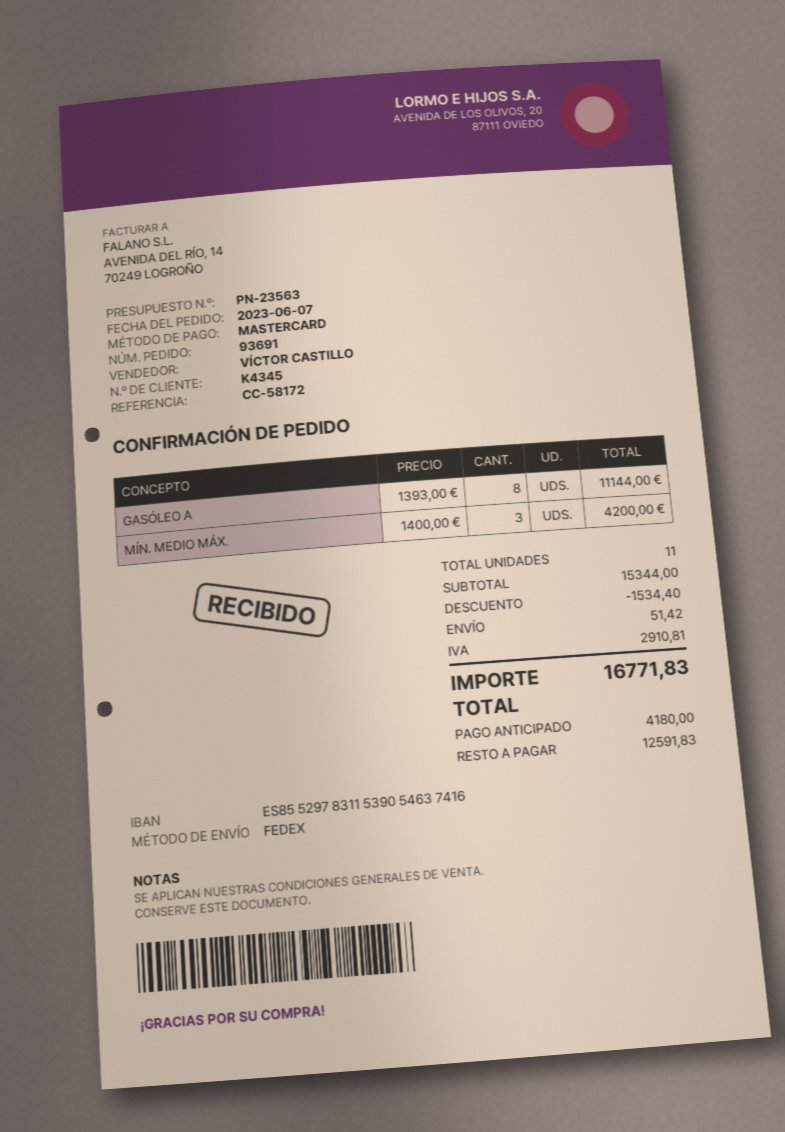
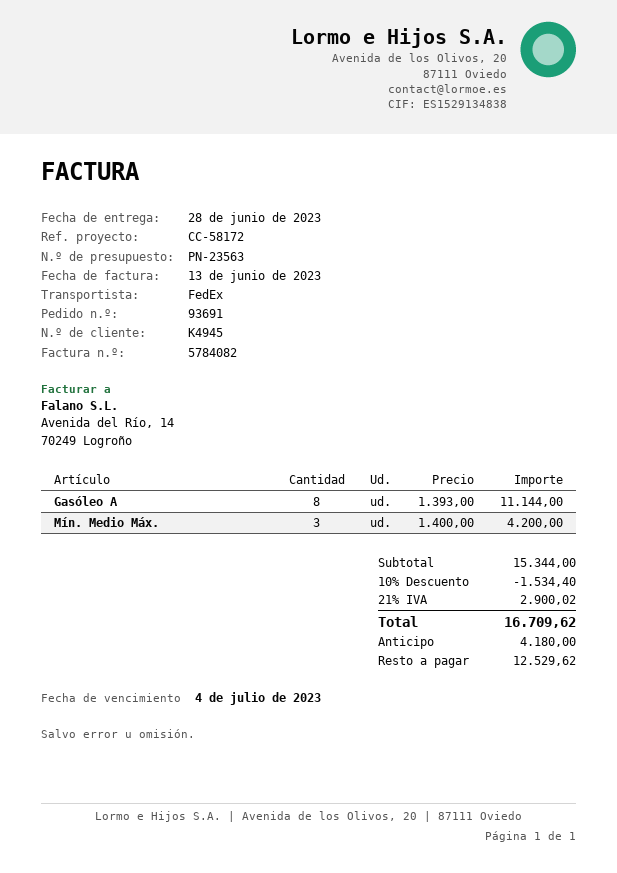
customer number: K4345 -> K4945
shipping: 51.42 -> none
tax: 2910.81 -> 2900.02
total: 16771.83 -> 16709.62
balance: 12591.83 -> 12529.62

